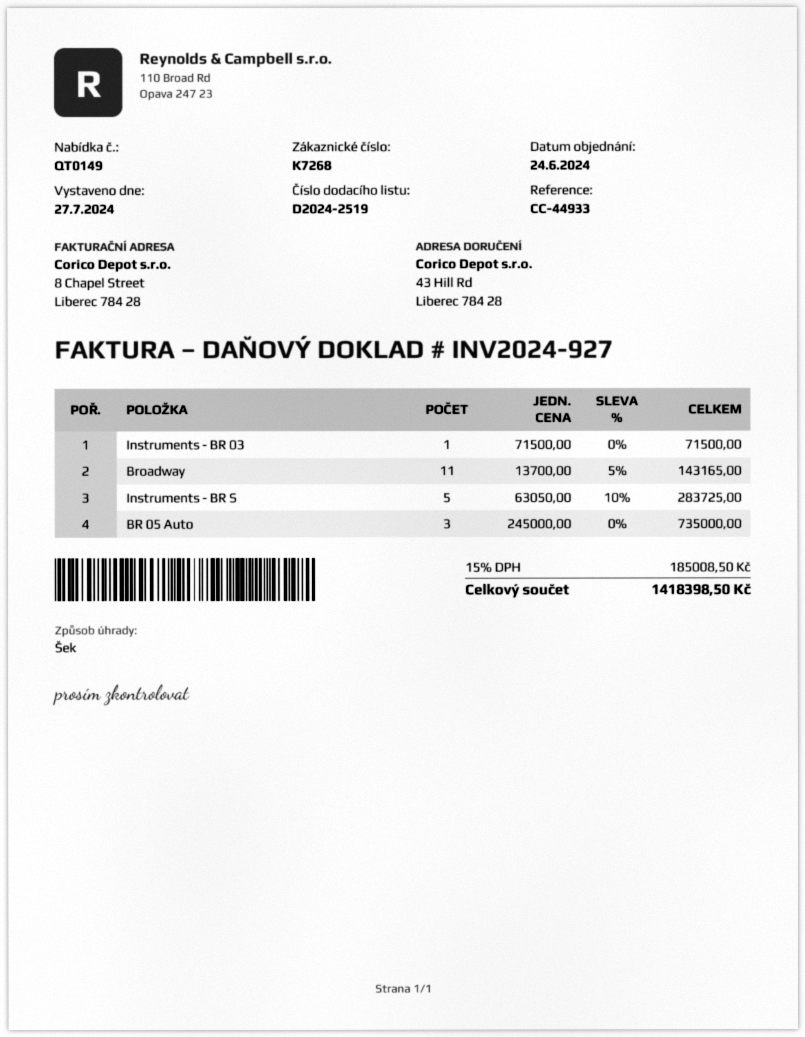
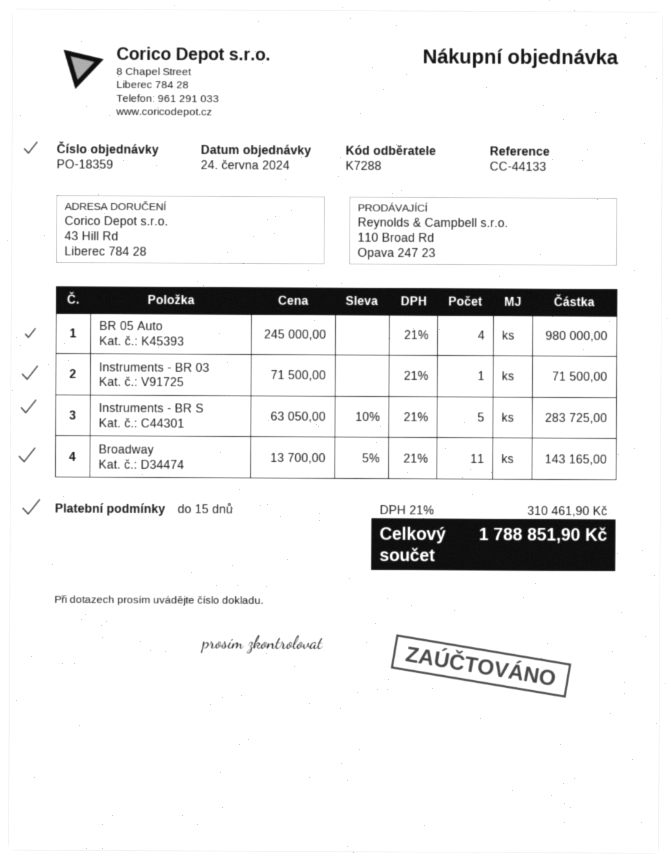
customer number: K7268 -> K7288
reference: CC-44933 -> CC-44133
BR 05 Auto: 3 x 245000.00 = 735000.00 -> 4 x 245000.00 = 980000.00
tax: 15% = 185008.50 -> 21% = 310461.90
total: 1418398.50 -> 1788851.90

